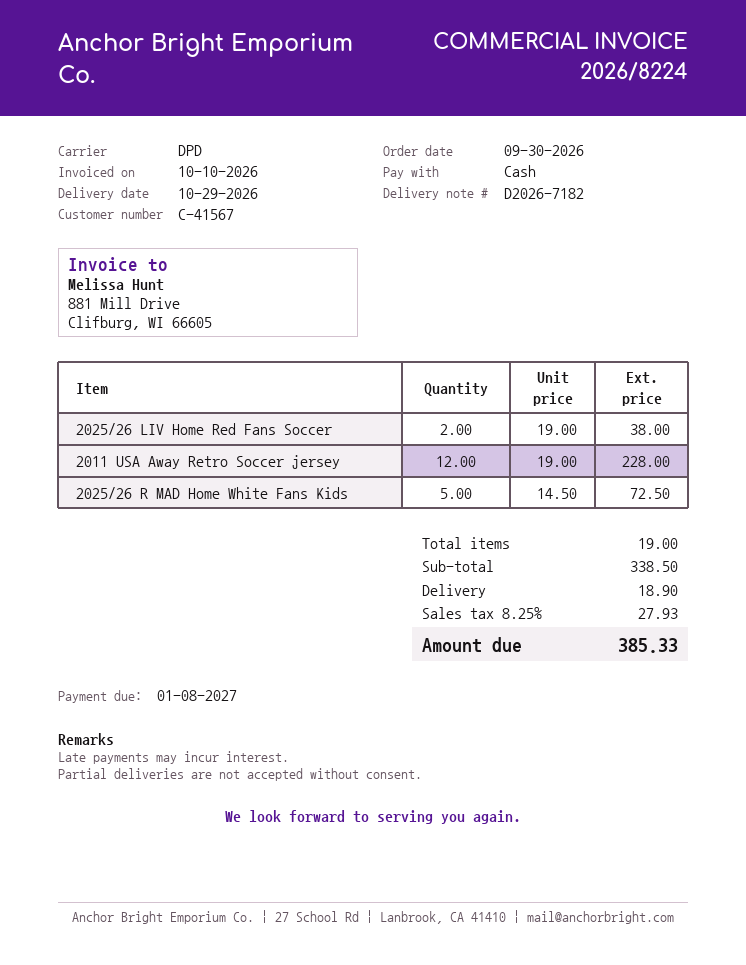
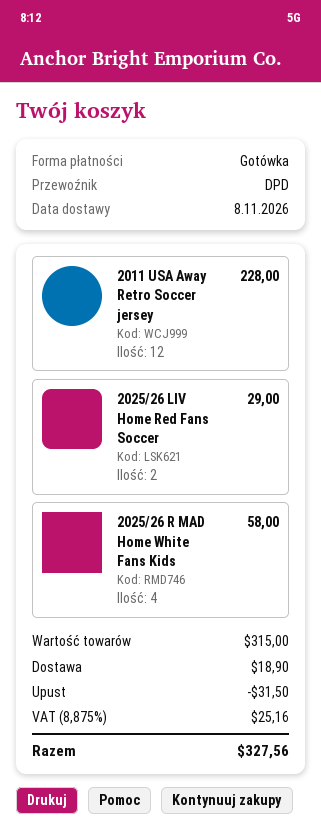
delivery date: 2026-10-29 -> 2026-11-08
2025/26 LIV Home Red Fans Soccer: 2 for 38.00 -> 2 for 29.00
2025/26 R MAD Home White Fans Kids: 5 for 72.50 -> 4 for 58.00
subtotal: 338.50 -> 315.00
discount: none -> 31.50
tax: 8.25% = 27.93 -> 8.875% = 25.16
total: 385.33 -> 327.56

